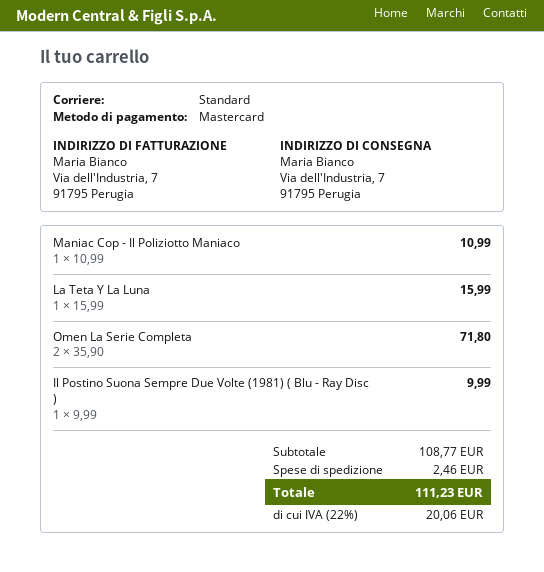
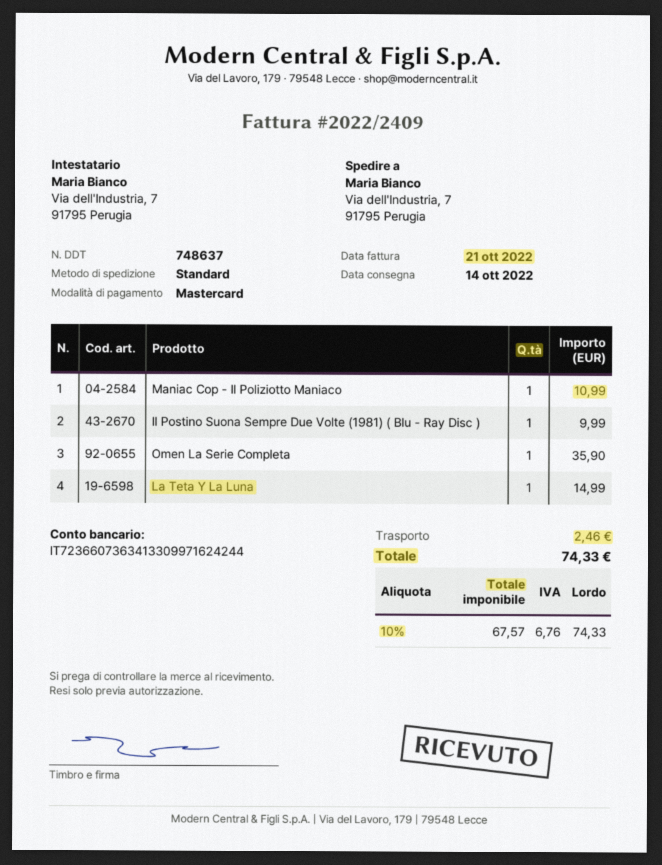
La Teta Y La Luna: 1 for 15.99 -> 1 for 14.99
Omen La Serie Completa: 2 for 71.80 -> 1 for 35.90
tax: 22% = 20.06 -> 10% = 6.76
total: 111.23 -> 74.33

